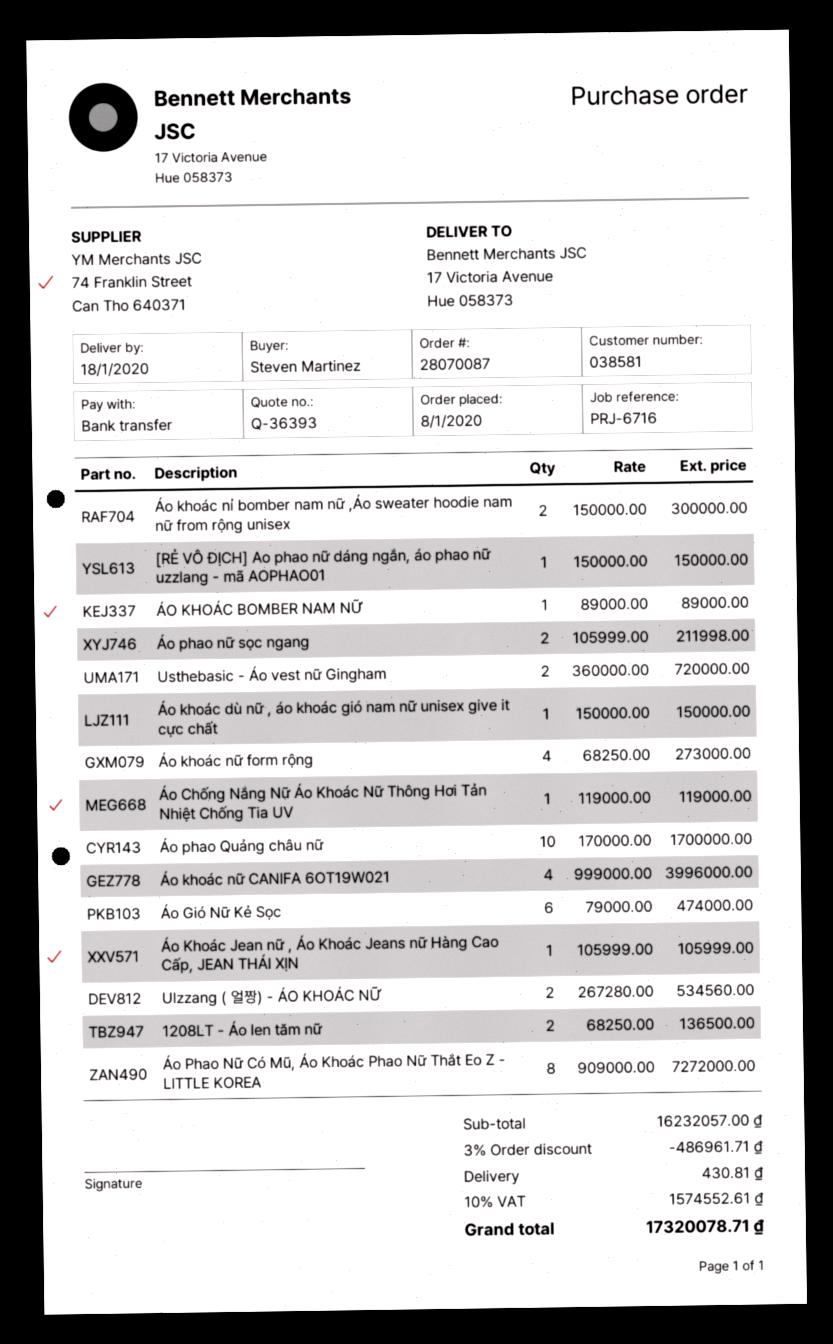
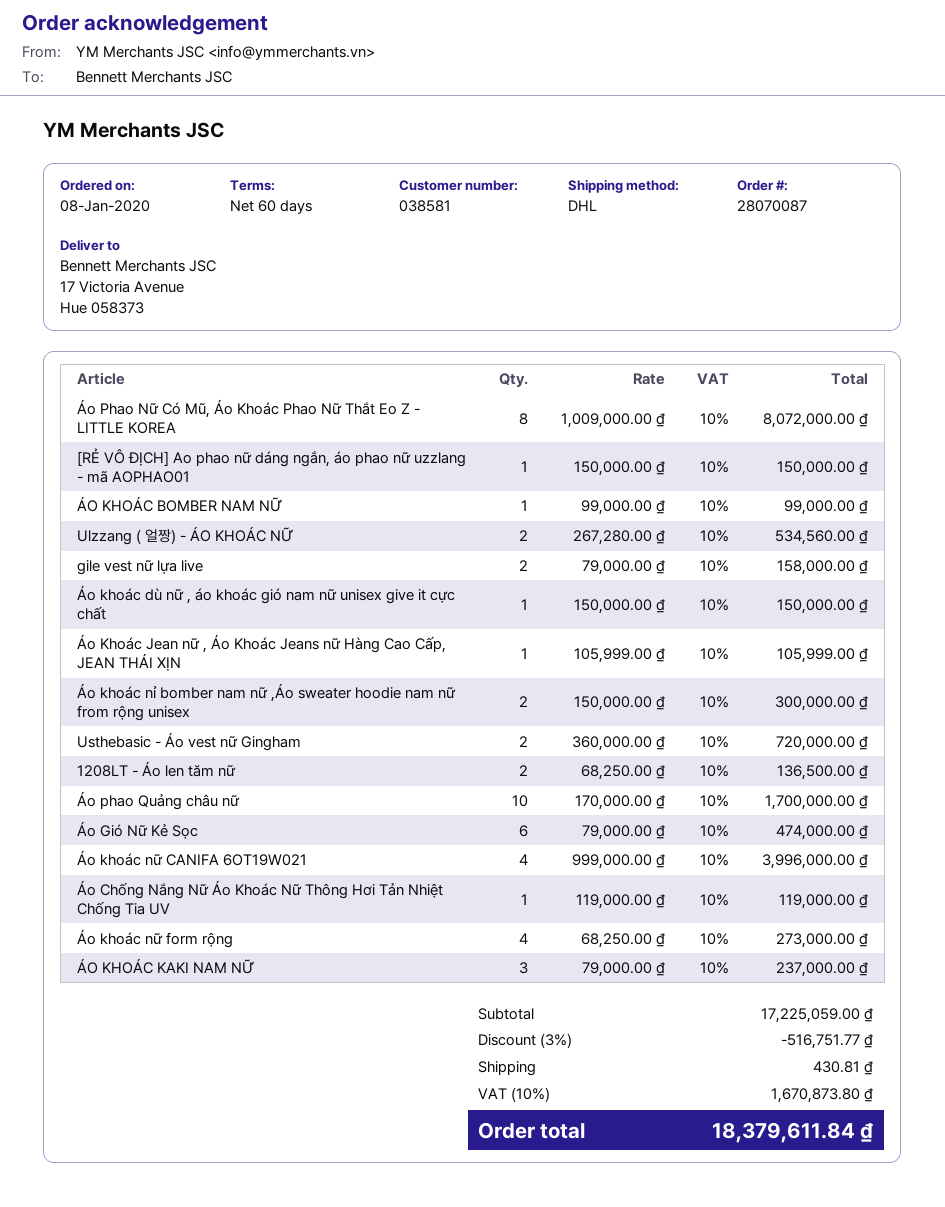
ÁO KHOÁC BOMBER NAM NỮ: 1 x 89000.00 = 89000.00 -> 1 x 99000.00 = 99000.00
Áo phao nữ sọc ngang: 2 x 105999.00 = 211998.00 -> none
Áo Phao Nữ Có Mũ, Áo Khoác Phao Nữ Thắt Eo Z - LITTLE KOREA: 8 x 909000.00 = 7272000.00 -> 8 x 1009000.00 = 8072000.00
gile vest nữ lựa live: none -> 2 x 79000.00 = 158000.00
ÁO KHOÁC KAKI NAM NỮ: none -> 3 x 79000.00 = 237000.00
subtotal: 16232057.00 -> 17225059.00
discount: 3% = 486961.71 -> 3% = 516751.77
tax: 10% = 1574552.61 -> 10% = 1670873.80
total: 17320078.71 -> 18379611.84

